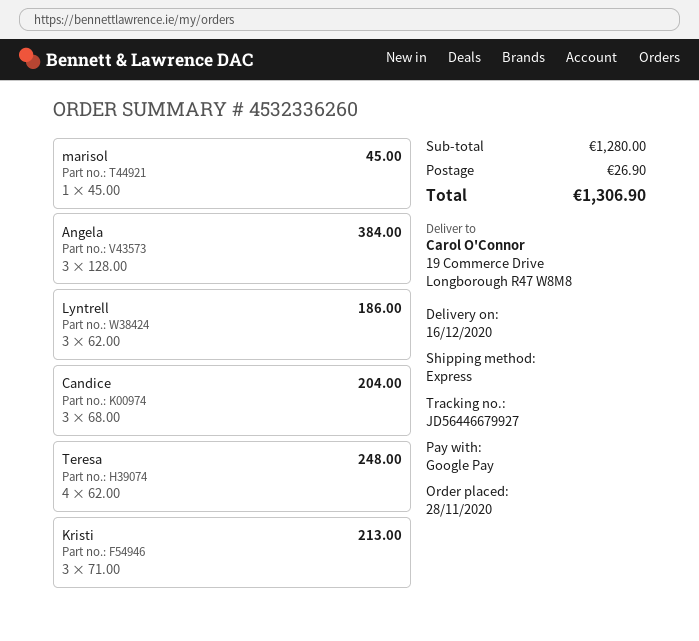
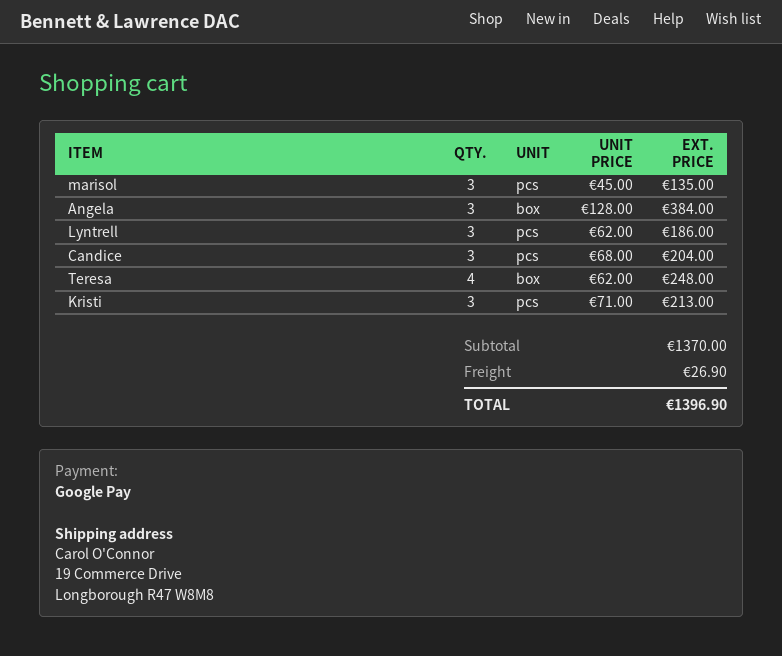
marisol: 1 x 45.00 = 45.00 -> 3 x 45.00 = 135.00
subtotal: 1280.00 -> 1370.00
total: 1306.90 -> 1396.90

